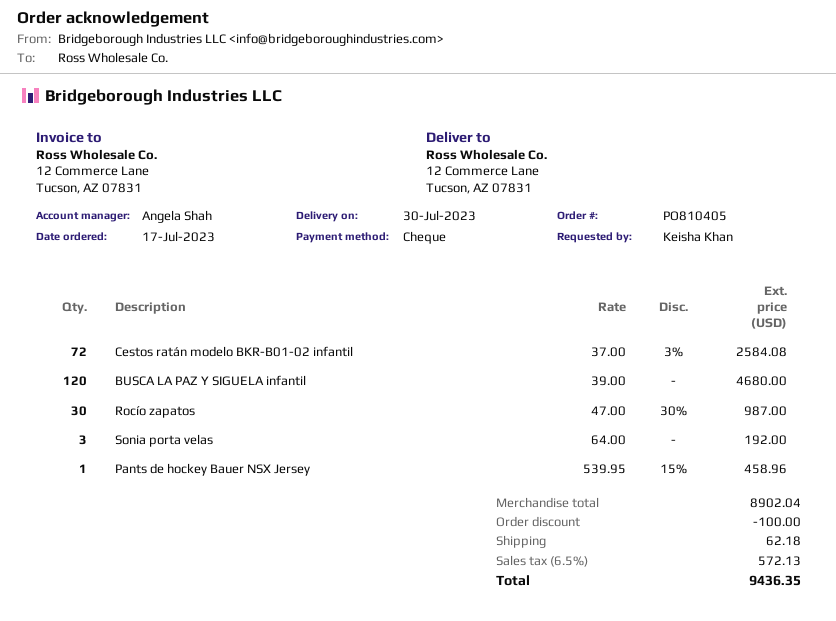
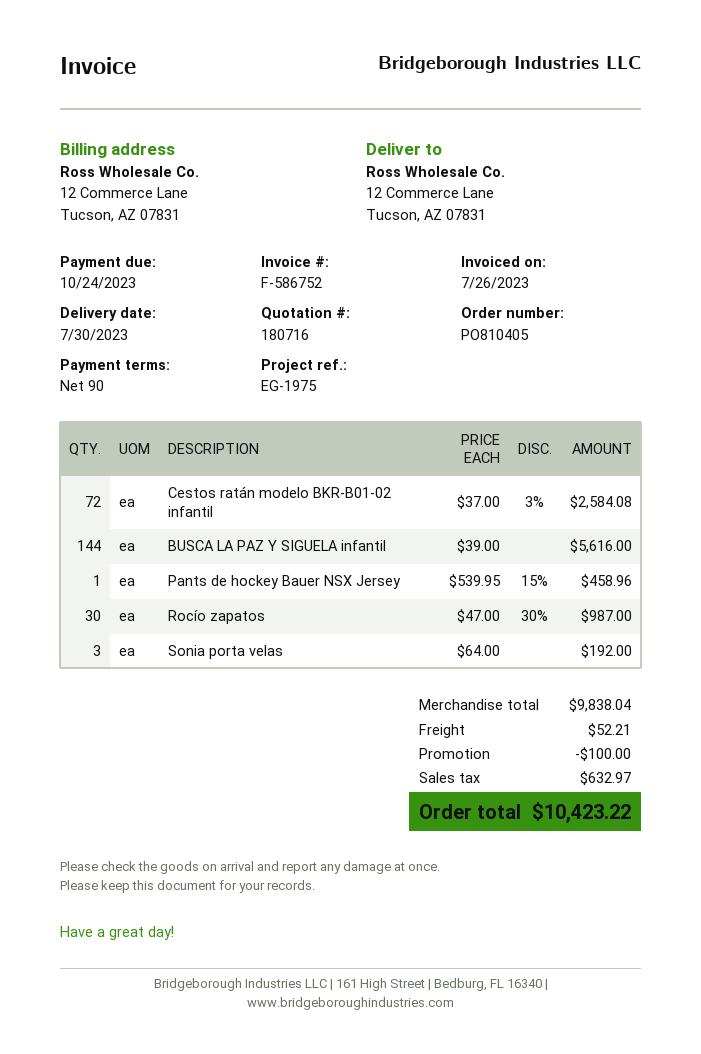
BUSCA LA PAZ Y SIGUELA infantil: 120 x 39.00 = 4680.00 -> 144 x 39.00 = 5616.00
subtotal: 8902.04 -> 9838.04
shipping: 62.18 -> 52.21
tax: 572.13 -> 632.97
total: 9436.35 -> 10423.22

